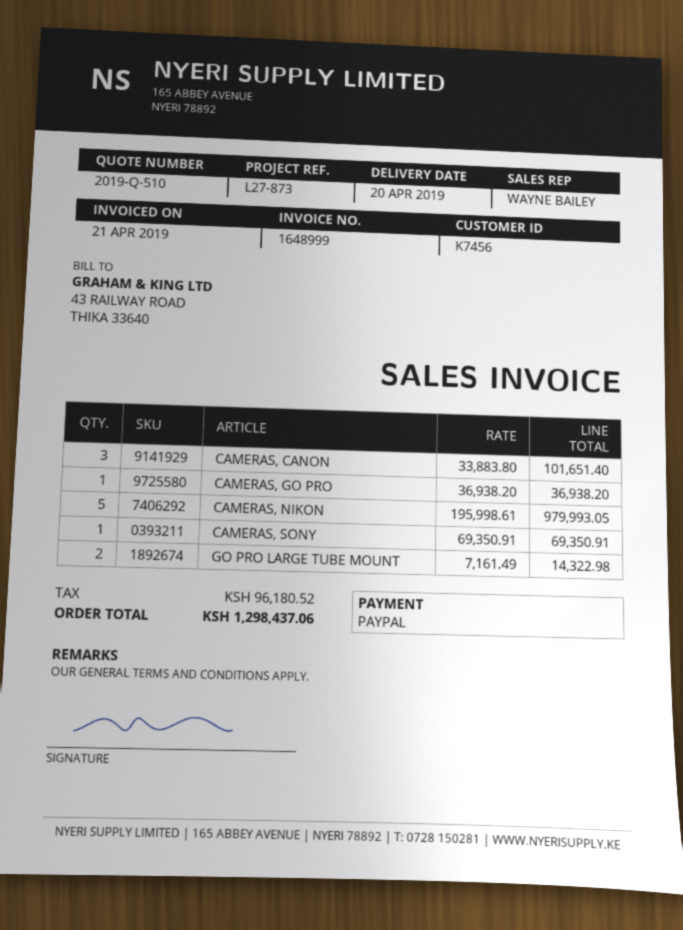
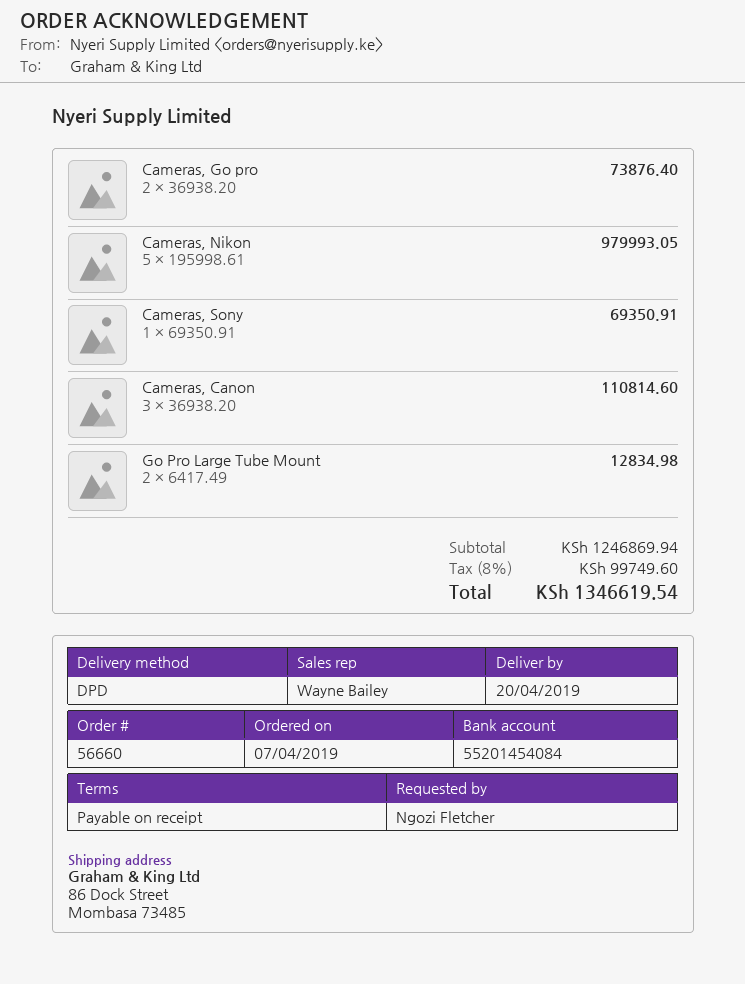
CAMERAS, CANON: 3 x 33883.80 = 101651.40 -> 3 x 36938.20 = 110814.60
CAMERAS, GO PRO: 1 x 36938.20 = 36938.20 -> 2 x 36938.20 = 73876.40
GO PRO LARGE TUBE MOUNT: 2 x 7161.49 = 14322.98 -> 2 x 6417.49 = 12834.98
tax: 96180.52 -> 99749.60
total: 1298437.06 -> 1346619.54

